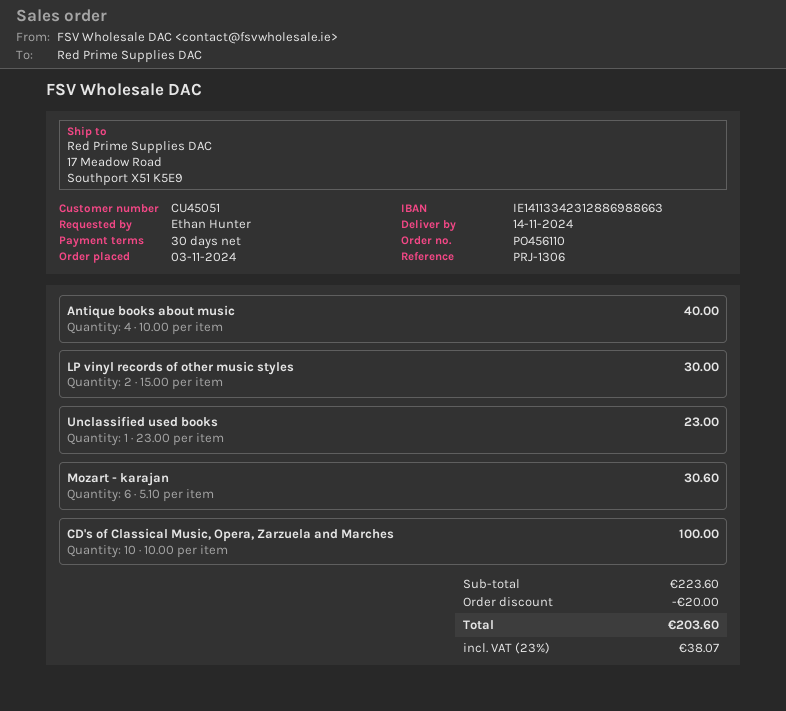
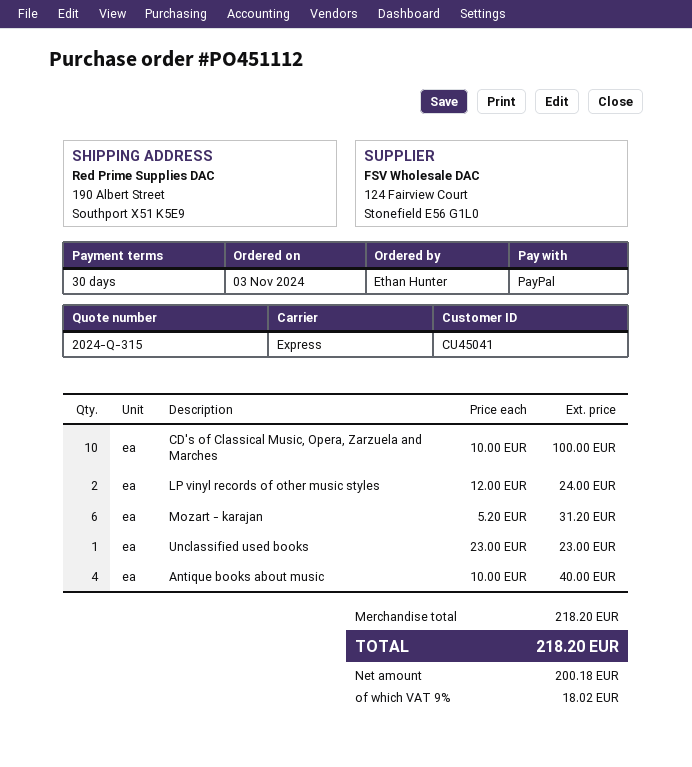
order number: PO456110 -> PO451112
customer number: CU45051 -> CU45041
ship to: 17 Meadow Road, Southport X51 K5E9 -> 190 Albert Street, Southport X51 K5E9
LP vinyl records of other music styles: 2 x 15.00 = 30.00 -> 2 x 12.00 = 24.00
Mozart - karajan: 6 x 5.10 = 30.60 -> 6 x 5.20 = 31.20
subtotal: 223.60 -> 218.20
discount: 20.00 -> none
tax: 23% = 38.07 -> 9% = 18.02
total: 203.60 -> 218.20

